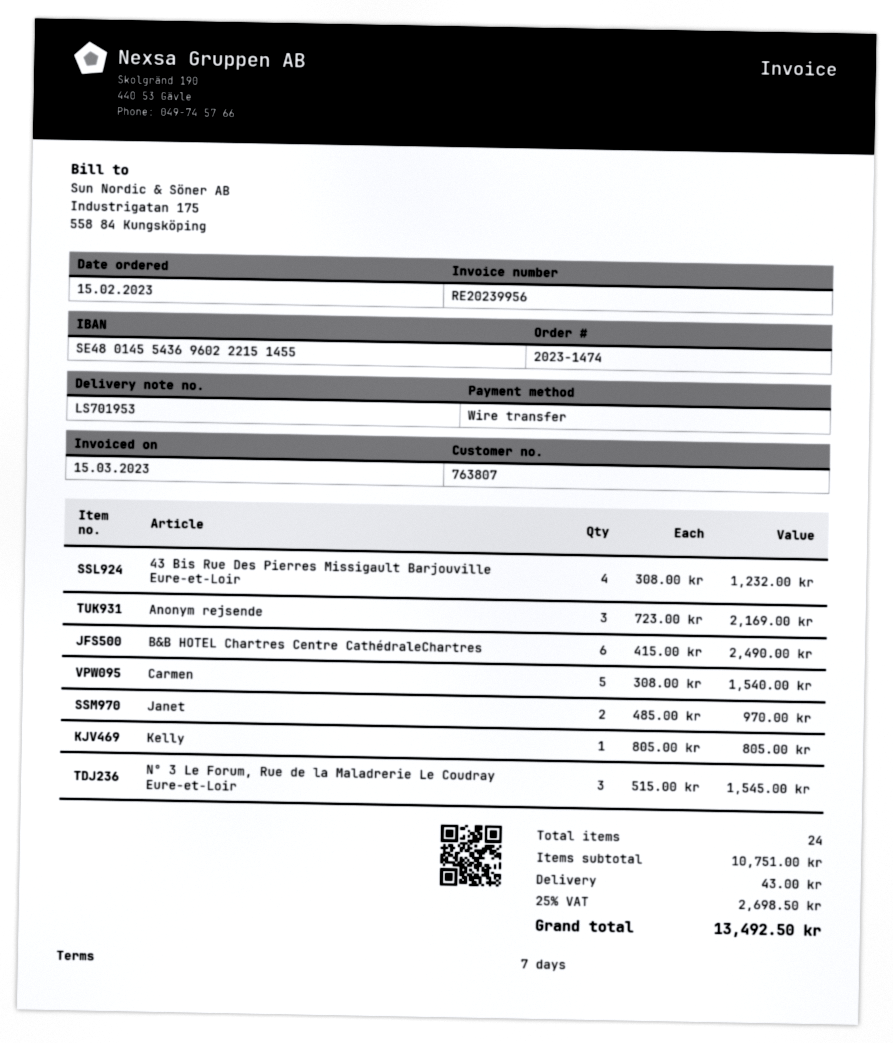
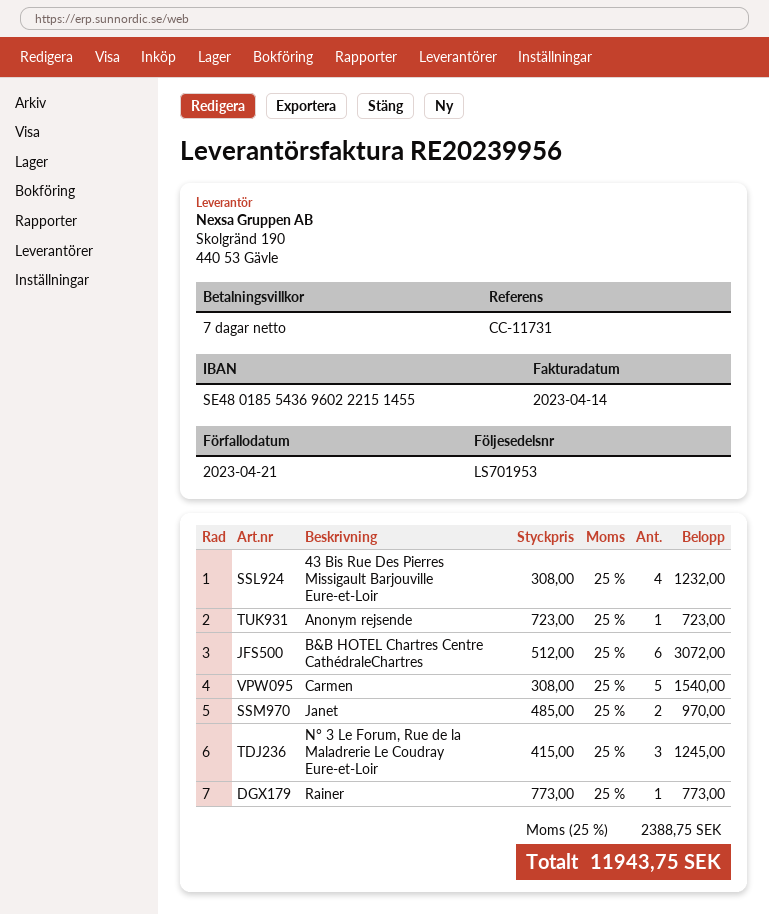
invoice date: 2023-03-15 -> 2023-04-14
bank account: SE4801455436960222151455 -> SE4801855436960222151455
Anonym rejsende: 3 x 723.00 = 2169.00 -> 1 x 723.00 = 723.00
B&B HOTEL Chartres Centre CathédraleChartres: 6 x 415.00 = 2490.00 -> 6 x 512.00 = 3072.00
Kelly: 1 x 805.00 = 805.00 -> none
N° 3 Le Forum, Rue de la Maladrerie Le Coudray Eure-et-Loir: 3 x 515.00 = 1545.00 -> 3 x 415.00 = 1245.00
Rainer: none -> 1 x 773.00 = 773.00
shipping: 43.00 -> none
tax: 25% = 2698.50 -> 25% = 2388.75
total: 13492.50 -> 11943.75

